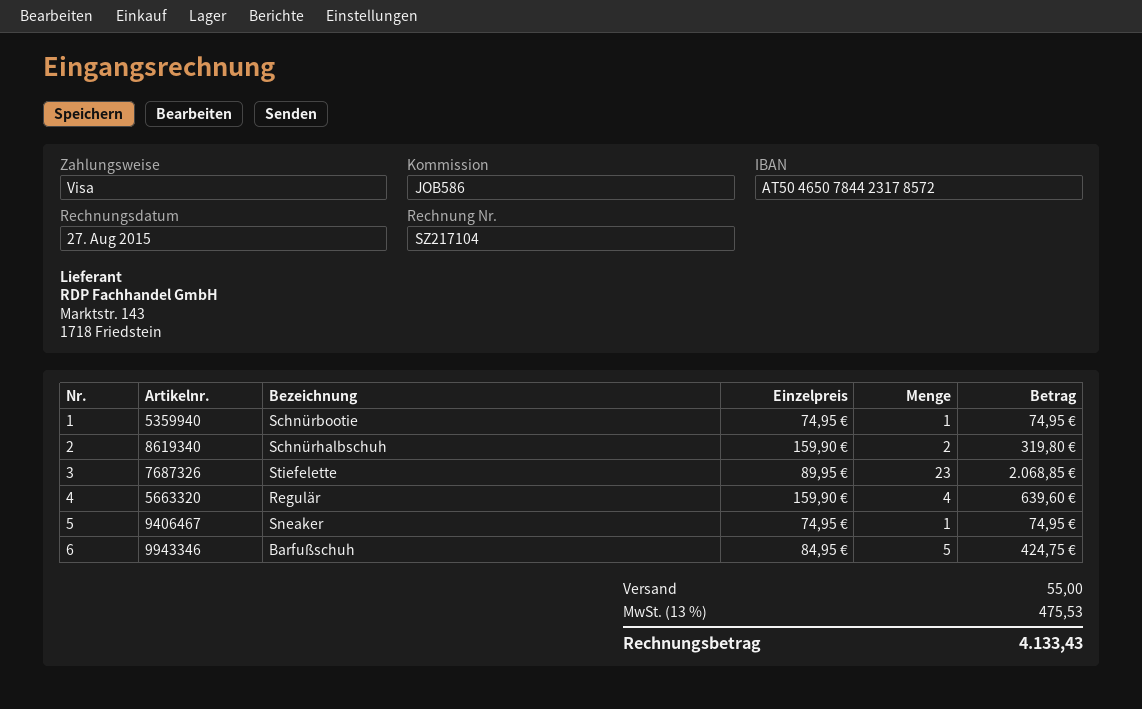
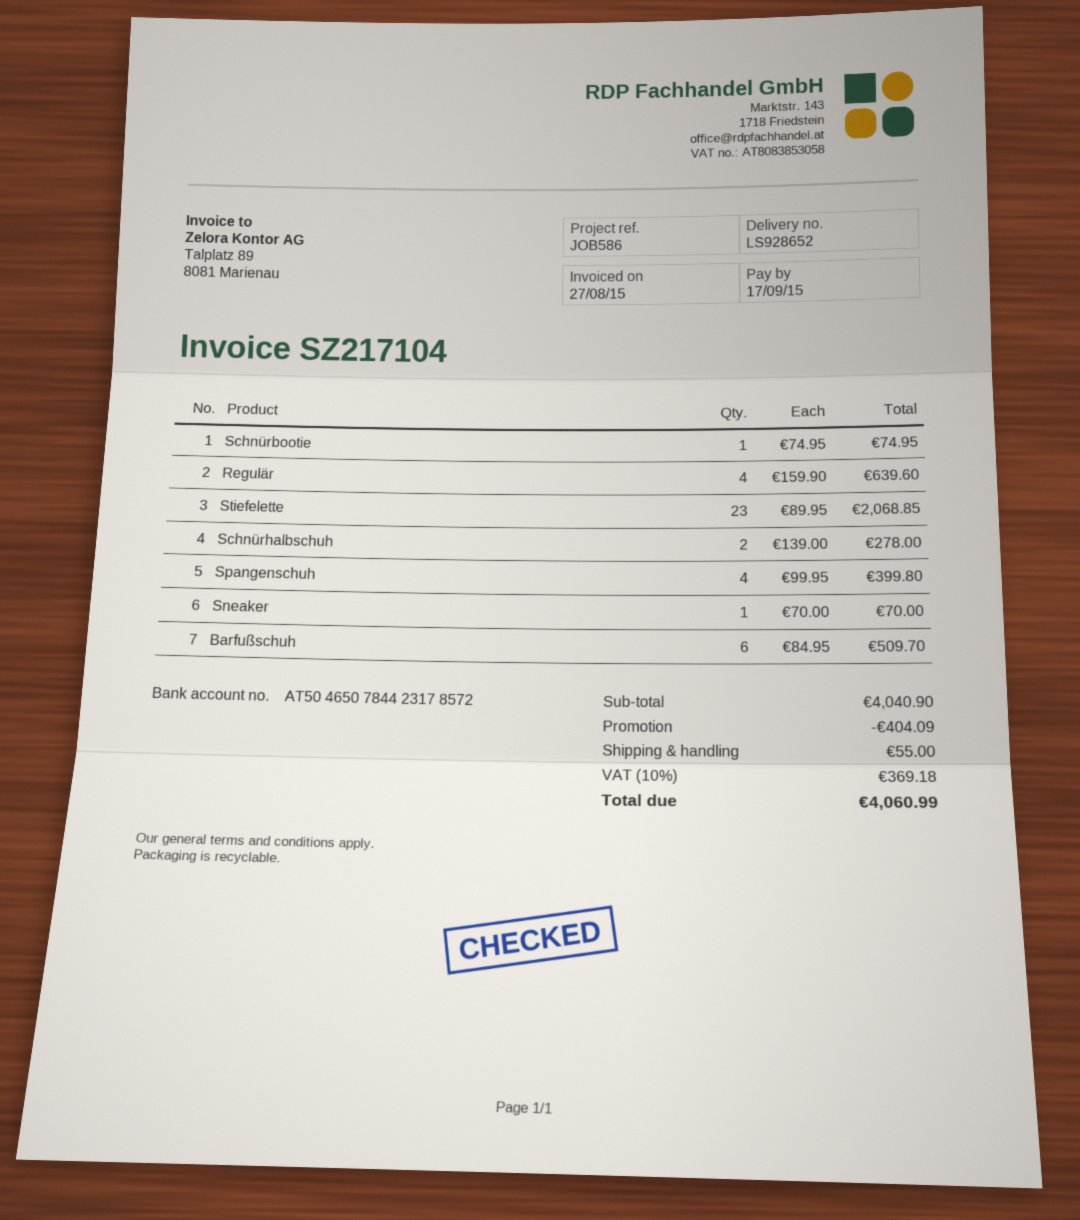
Schnürhalbschuh: 2 x 159.90 = 319.80 -> 2 x 139.00 = 278.00
Sneaker: 1 x 74.95 = 74.95 -> 1 x 70.00 = 70.00
Barfußschuh: 5 x 84.95 = 424.75 -> 6 x 84.95 = 509.70
Spangenschuh: none -> 4 x 99.95 = 399.80
discount: none -> 404.09
tax: 13% = 475.53 -> 10% = 369.18
total: 4133.43 -> 4060.99

